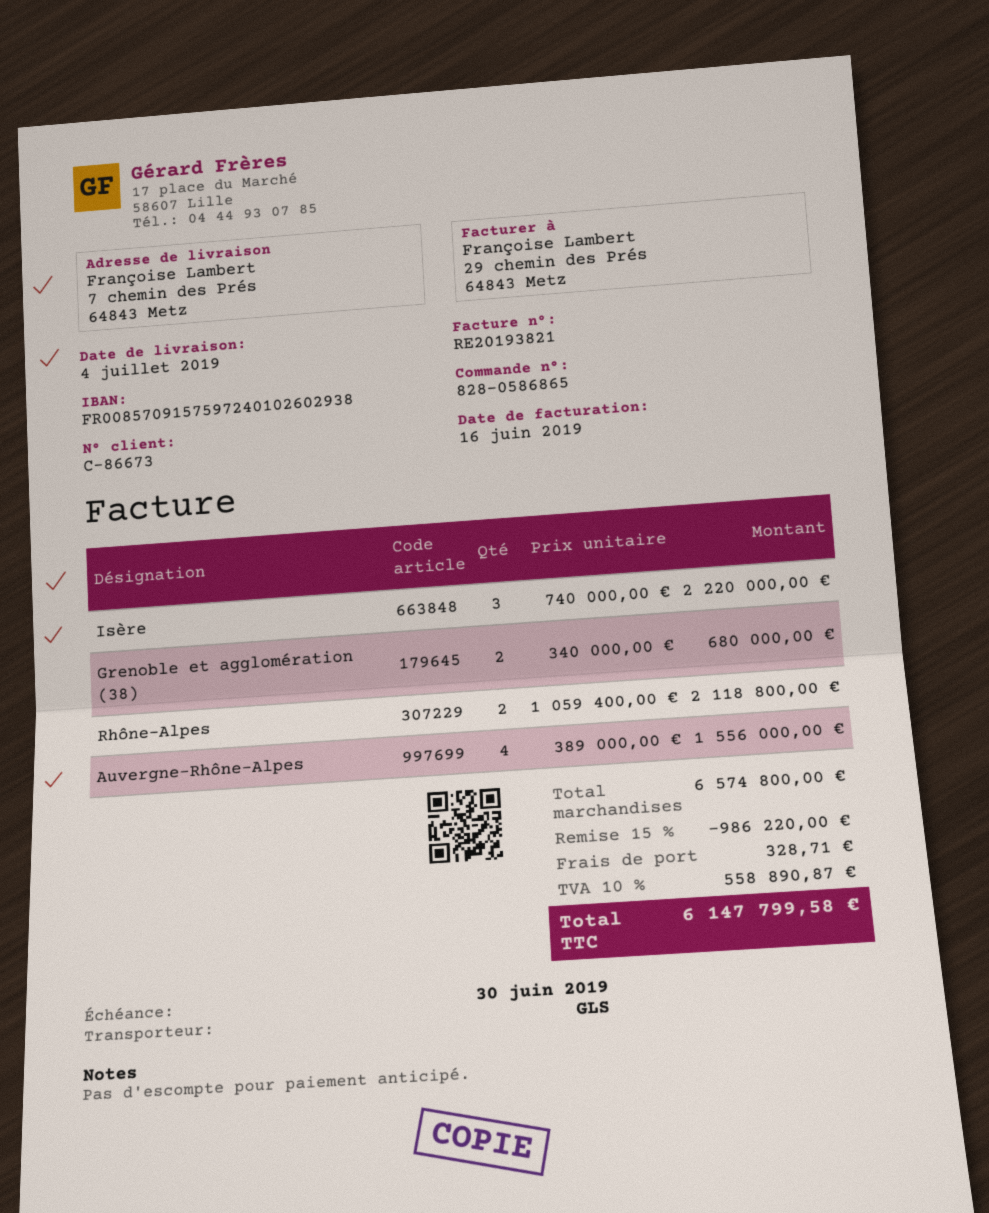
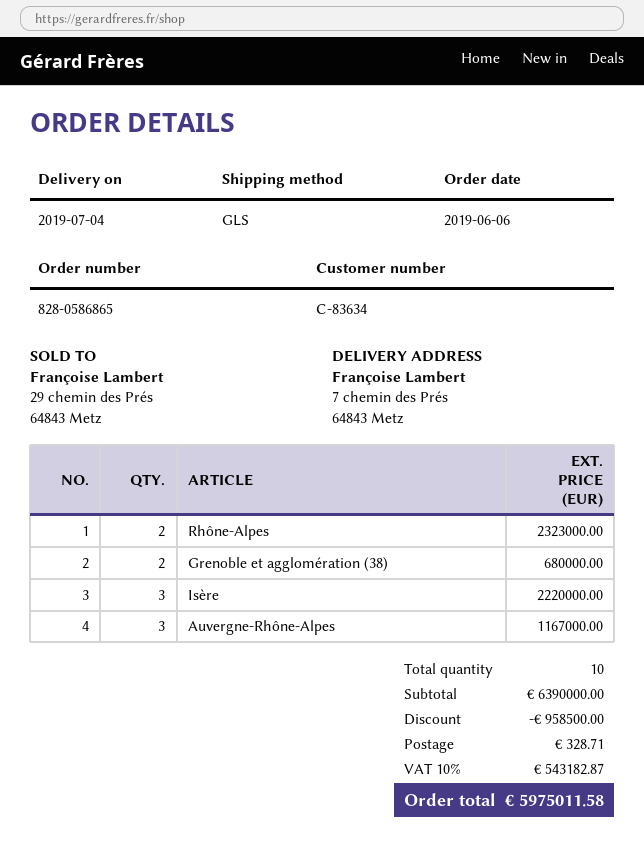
customer number: C-86673 -> C-83634
Rhône-Alpes: 2 for 2118800.00 -> 2 for 2323000.00
Auvergne-Rhône-Alpes: 4 for 1556000.00 -> 3 for 1167000.00
subtotal: 6574800.00 -> 6390000.00
discount: 986220.00 -> 958500.00
tax: 10% = 558890.87 -> 10% = 543182.87
total: 6147799.58 -> 5975011.58

